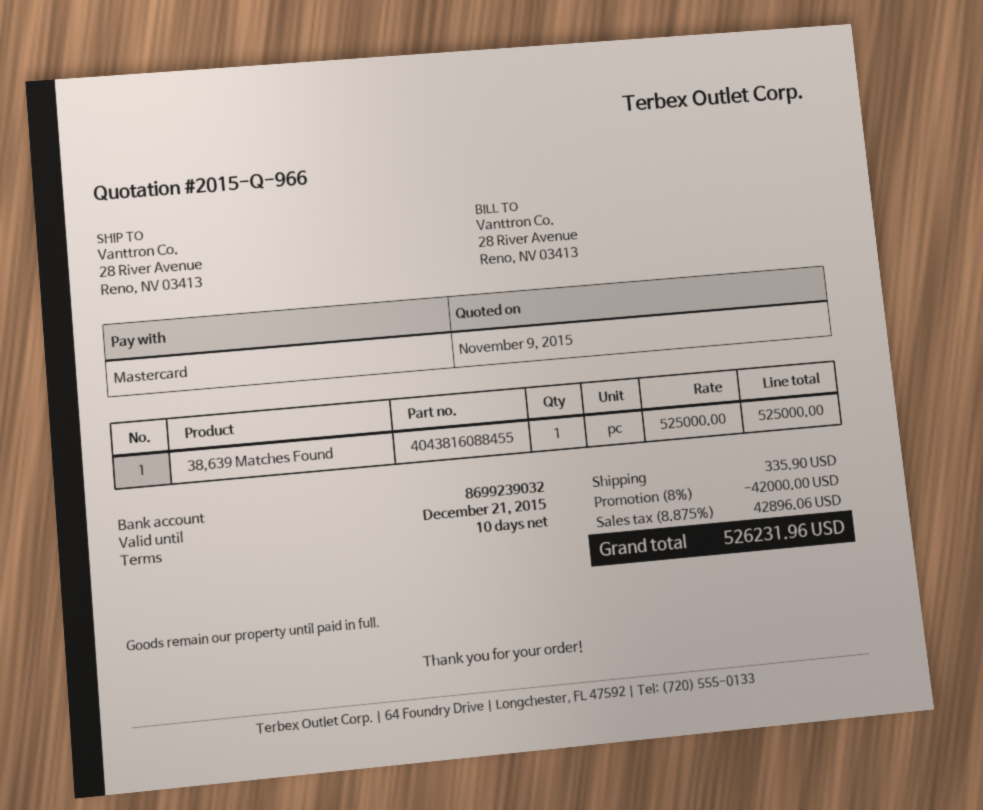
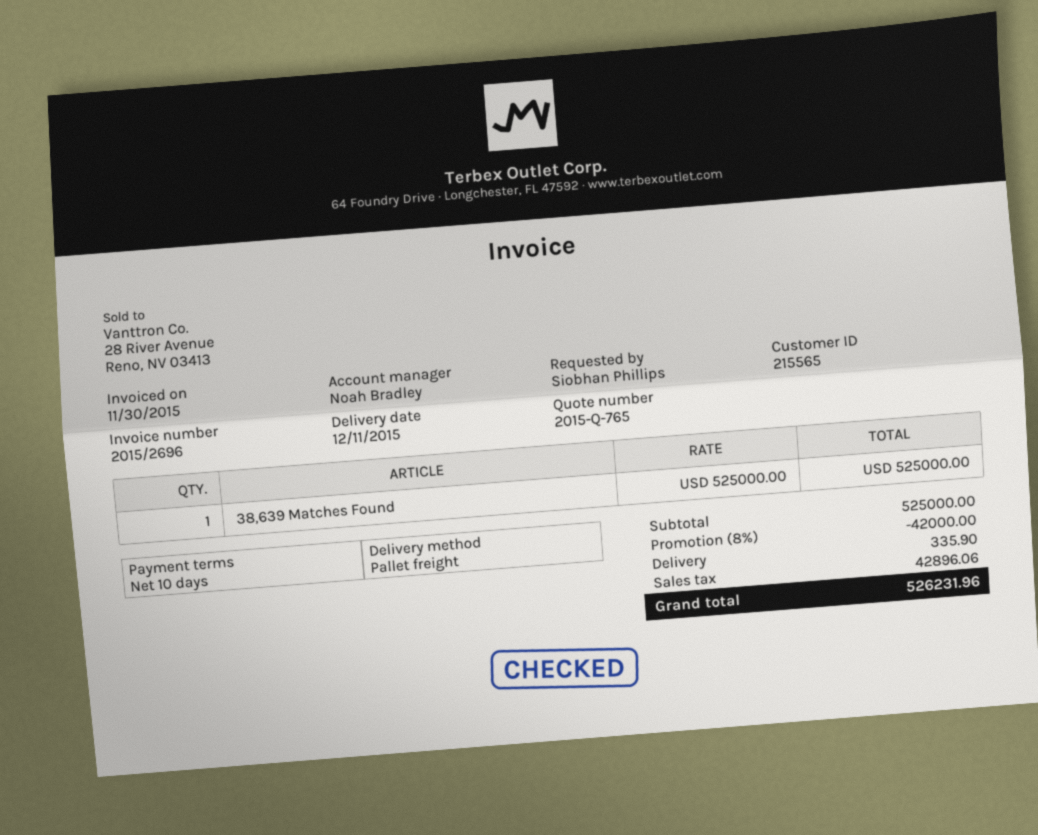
quote number: 2015-Q-966 -> 2015-Q-765

